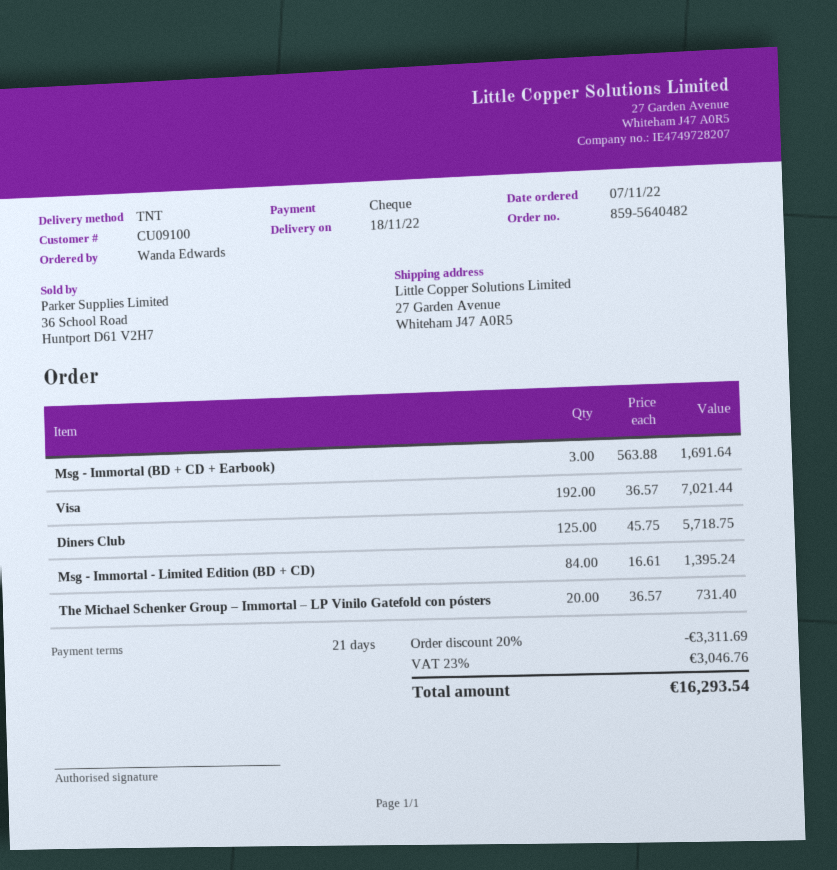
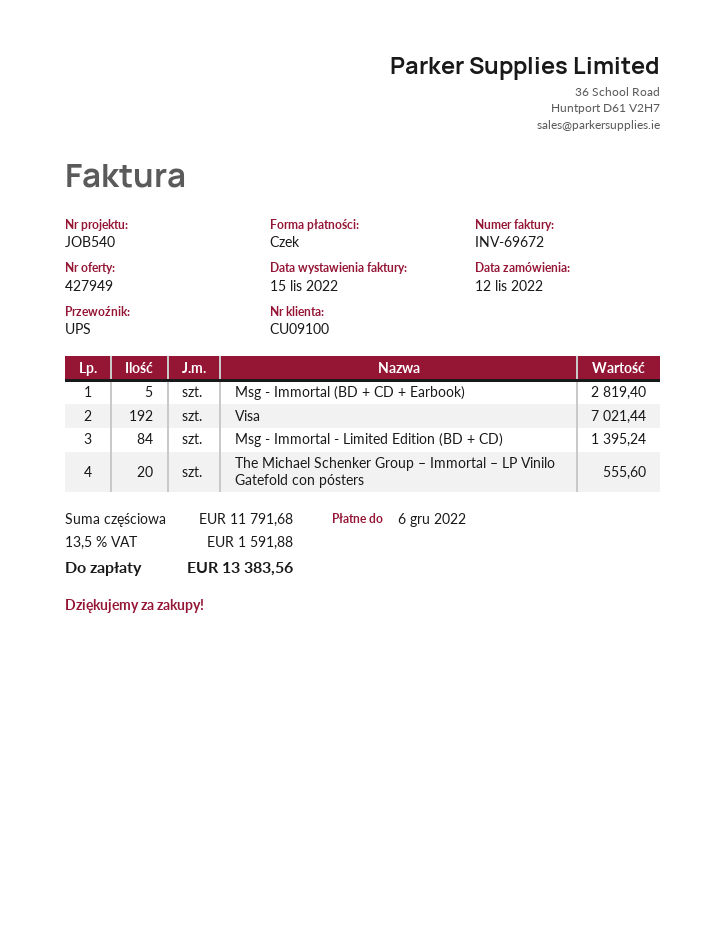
order date: 2022-11-07 -> 2022-11-12
shipping method: TNT -> UPS
Msg - Immortal (BD + CD + Earbook): 3 for 1691.64 -> 5 for 2819.40
Diners Club: 125 for 5718.75 -> none
The Michael Schenker Group – Immortal – LP Vinilo Gatefold con pósters: 20 for 731.40 -> 20 for 555.60
discount: 20% = 3311.69 -> none
tax: 23% = 3046.76 -> 13.5% = 1591.88
total: 16293.54 -> 13383.56

